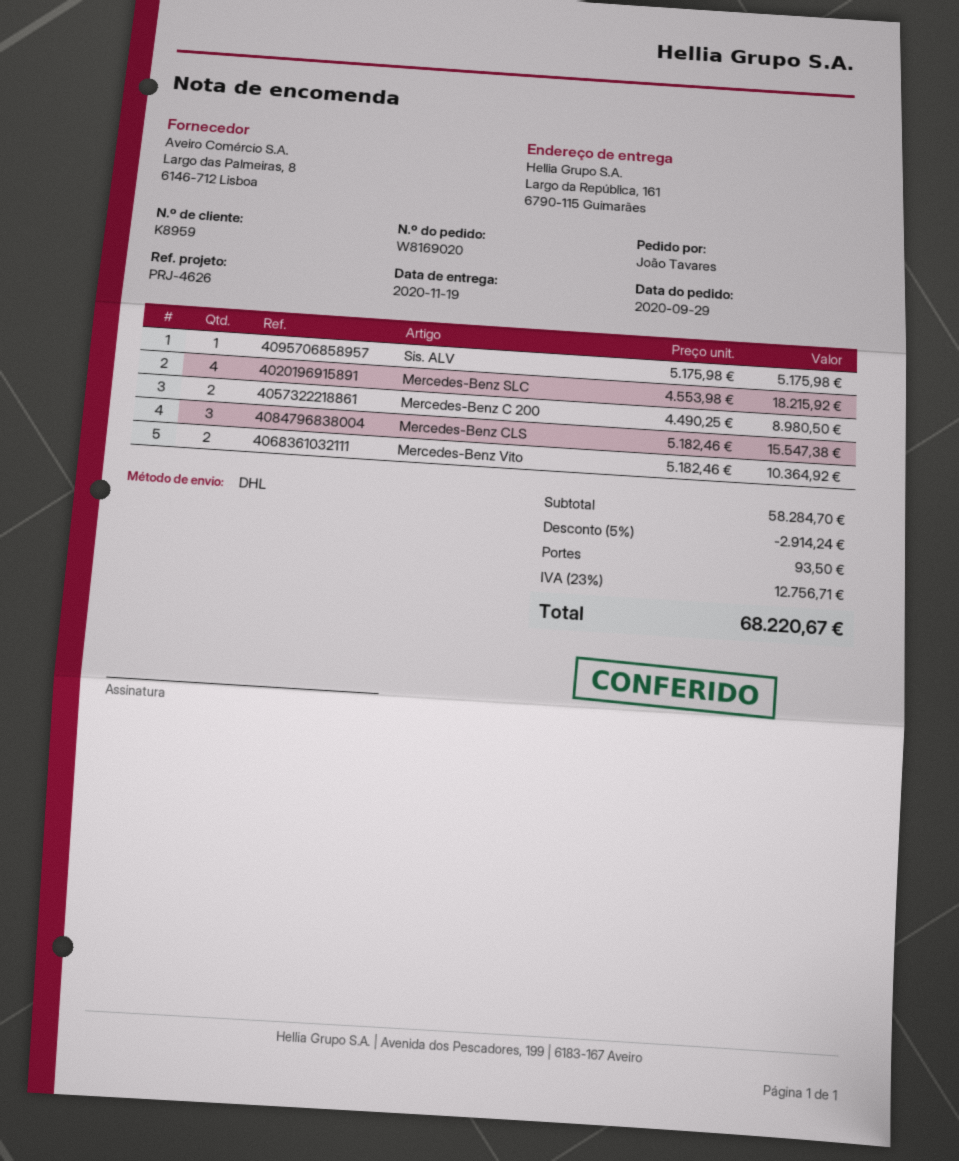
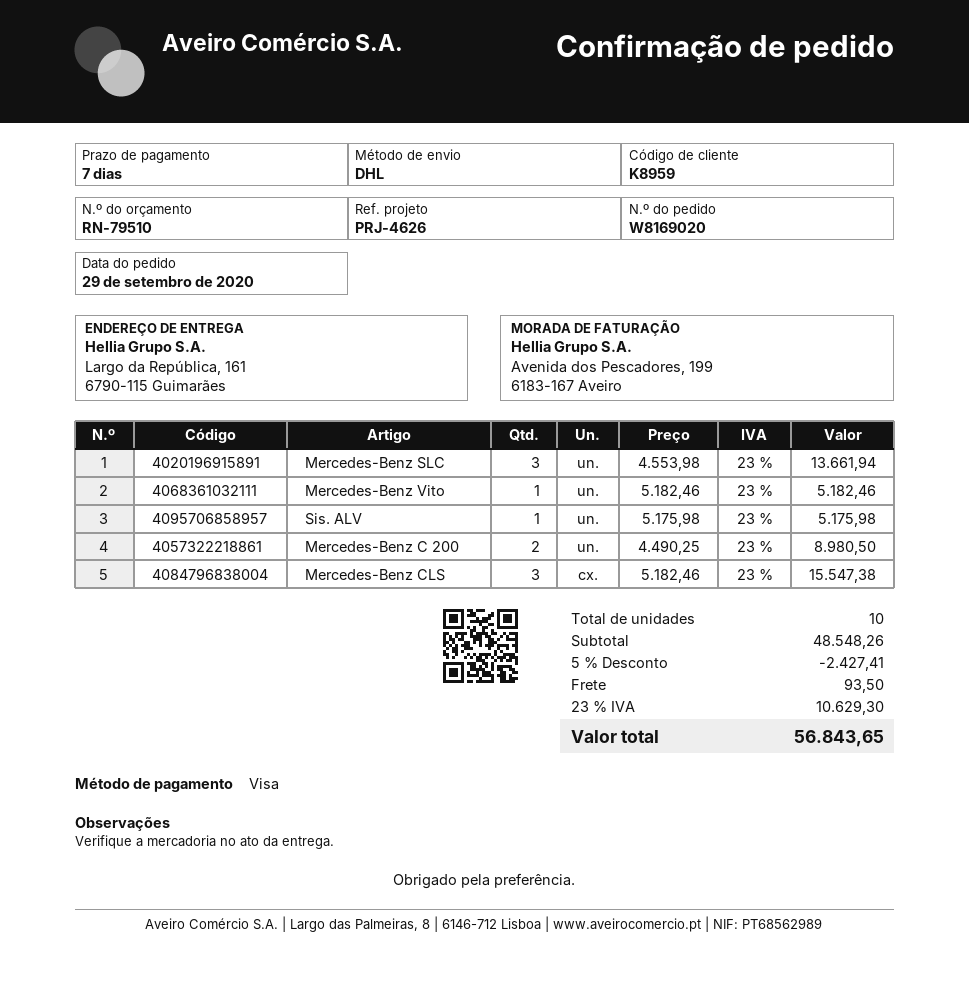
Mercedes-Benz SLC: 4 x 4553.98 = 18215.92 -> 3 x 4553.98 = 13661.94
Mercedes-Benz Vito: 2 x 5182.46 = 10364.92 -> 1 x 5182.46 = 5182.46
subtotal: 58284.70 -> 48548.26
discount: 5% = 2914.24 -> 5% = 2427.41
tax: 23% = 12756.71 -> 23% = 10629.30
total: 68220.67 -> 56843.65

